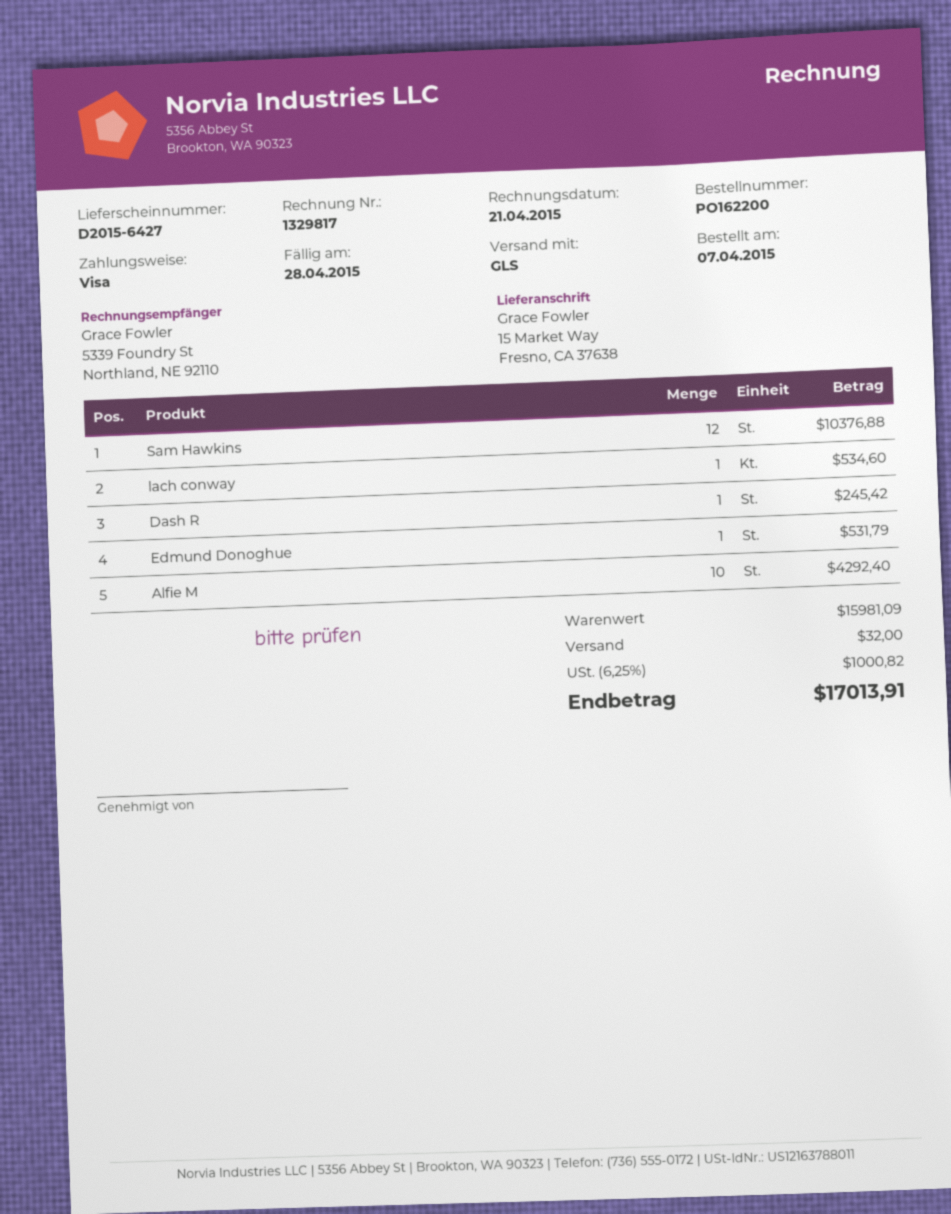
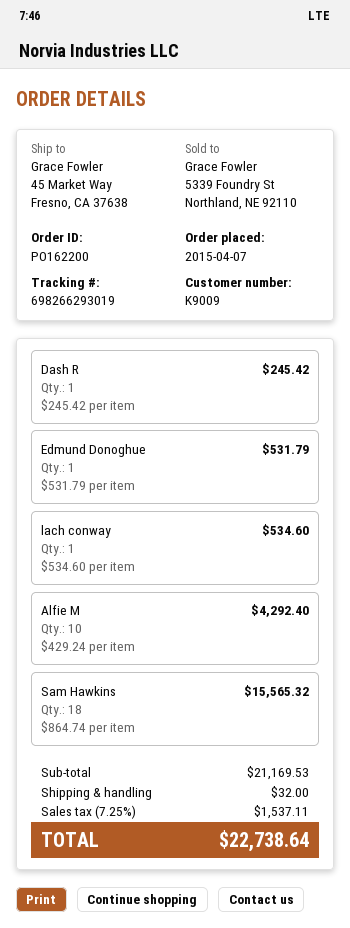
ship to: 15 Market Way, Fresno, CA 37638 -> 45 Market Way, Fresno, CA 37638
Sam Hawkins: 12 for 10376.88 -> 18 for 15565.32
subtotal: 15981.09 -> 21169.53
tax: 6.25% = 1000.82 -> 7.25% = 1537.11
total: 17013.91 -> 22738.64

